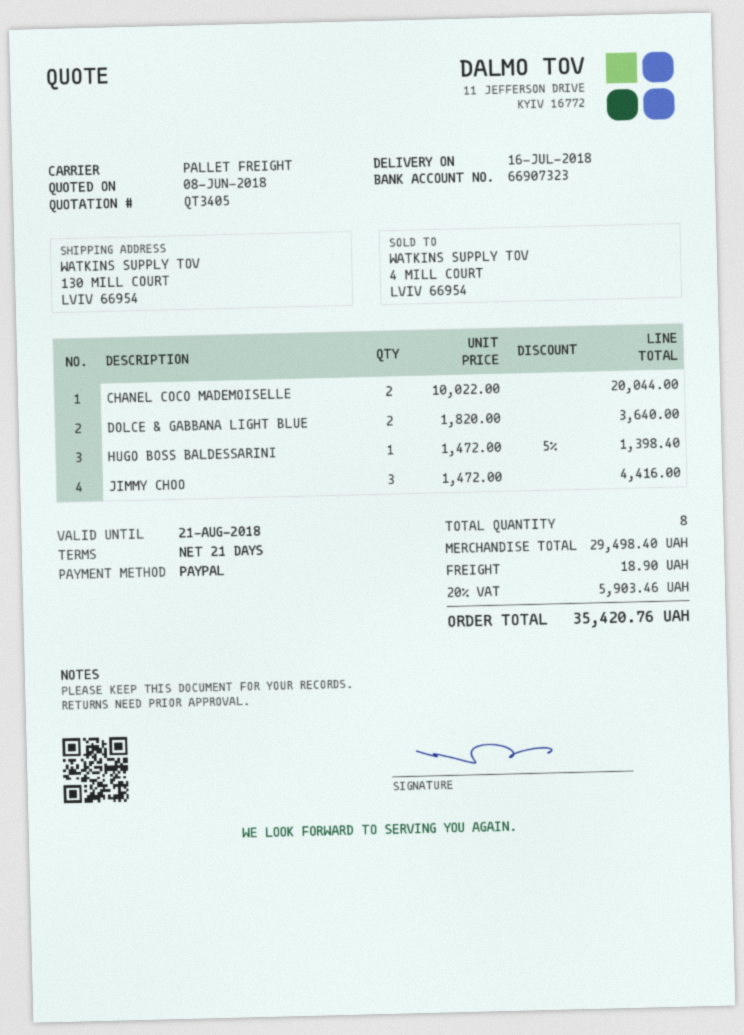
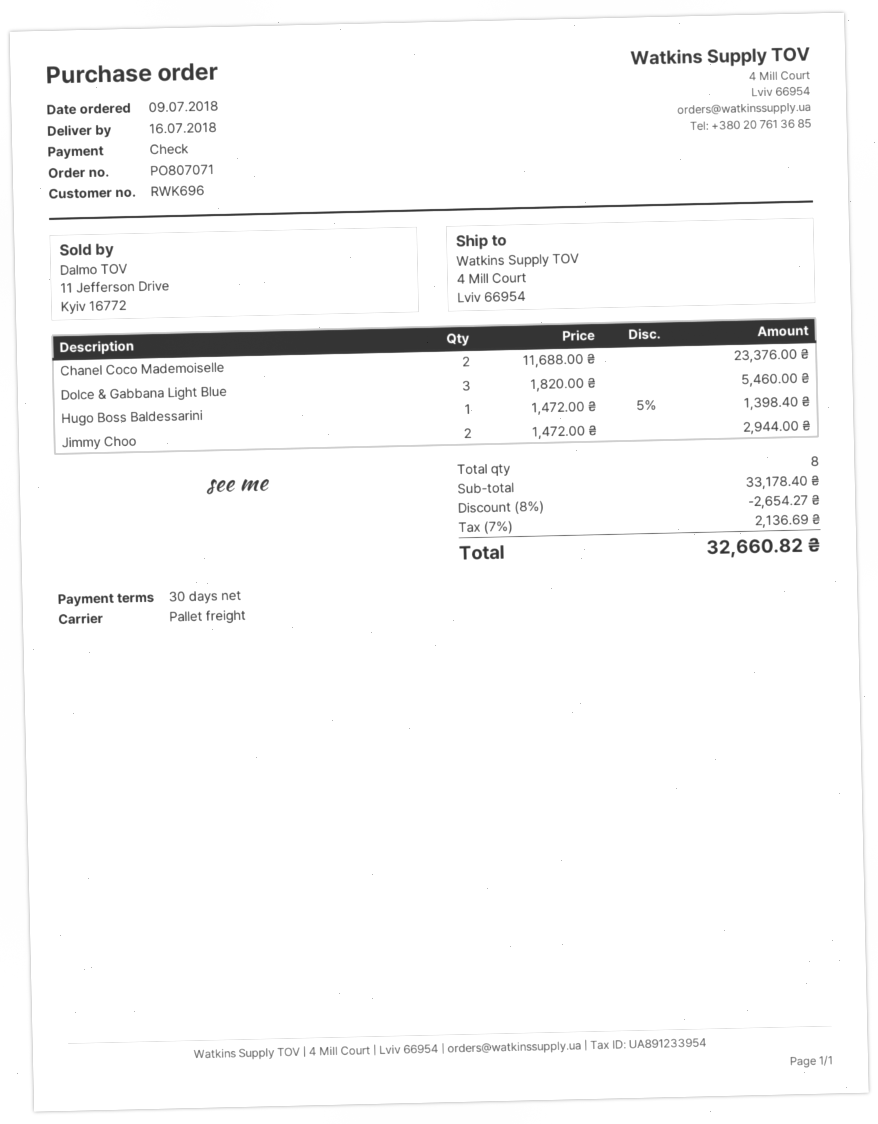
payment terms: 21 days -> 30 days
payment method: PayPal -> cheque
ship to: 130 MILL COURT, LVIV 66954 -> 4 Mill Court, Lviv 66954
CHANEL COCO MADEMOISELLE: 2 x 10022.00 = 20044.00 -> 2 x 11688.00 = 23376.00
DOLCE & GABBANA LIGHT BLUE: 2 x 1820.00 = 3640.00 -> 3 x 1820.00 = 5460.00
JIMMY CHOO: 3 x 1472.00 = 4416.00 -> 2 x 1472.00 = 2944.00
subtotal: 29498.40 -> 33178.40
discount: none -> 8% = 2654.27
shipping: 18.90 -> none
tax: 20% = 5903.46 -> 7% = 2136.69
total: 35420.76 -> 32660.82

